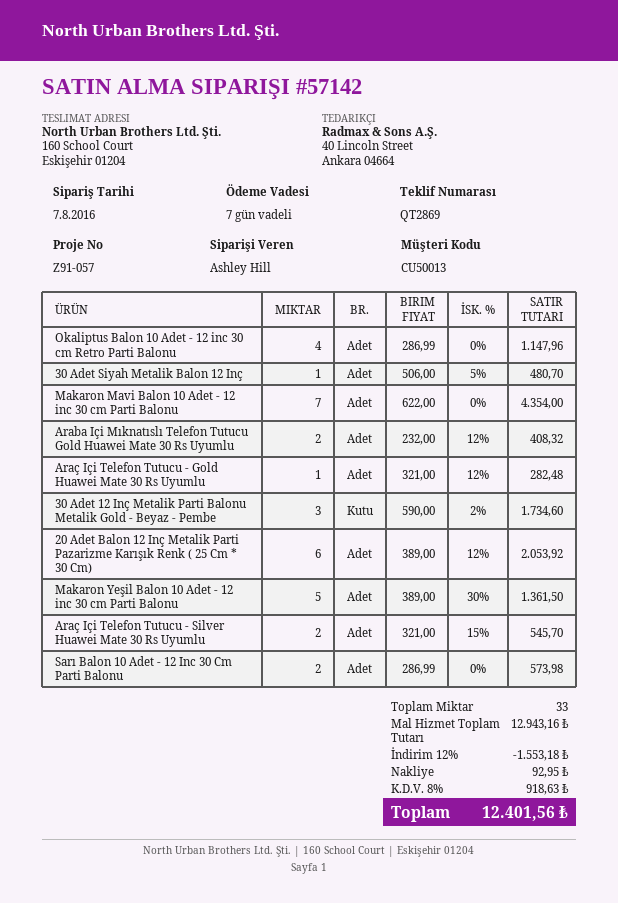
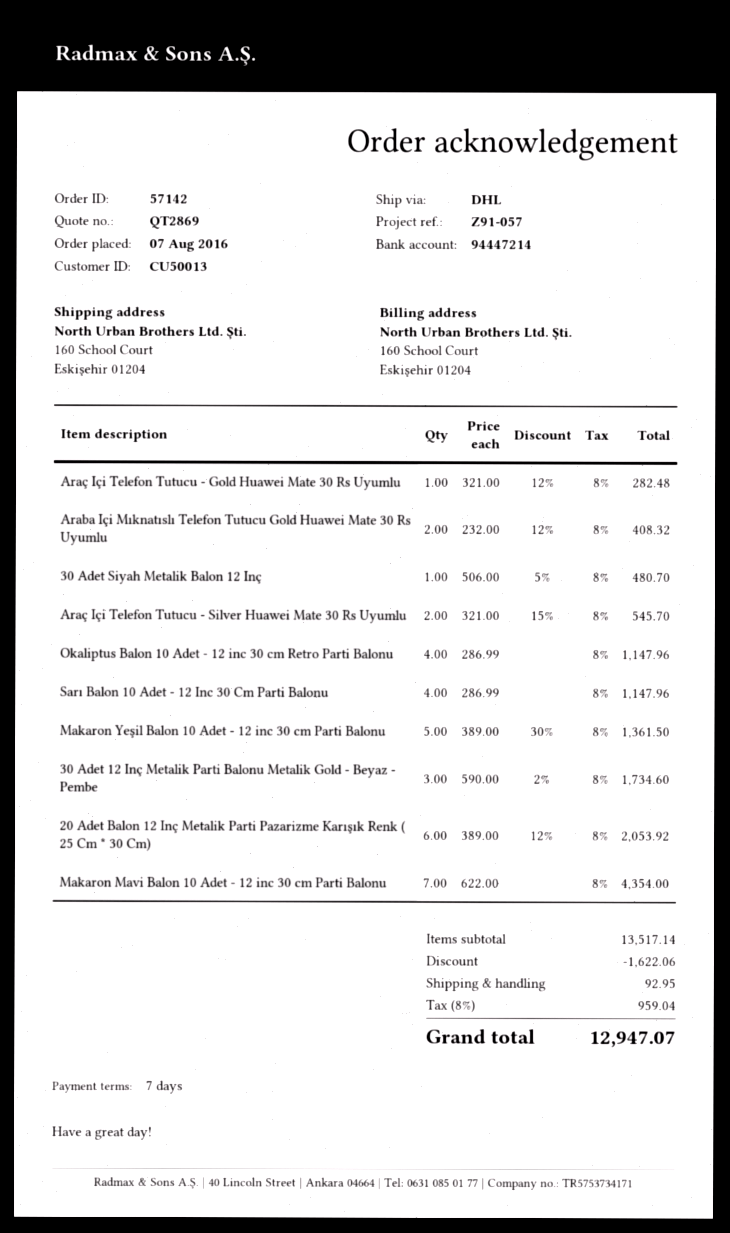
Sarı Balon 10 Adet - 12 Inc 30 Cm Parti Balonu: 2 x 286.99 = 573.98 -> 4 x 286.99 = 1147.96
subtotal: 12943.16 -> 13517.14
discount: 1553.18 -> 1622.06
tax: 8% = 918.63 -> 8% = 959.04
total: 12401.56 -> 12947.07

